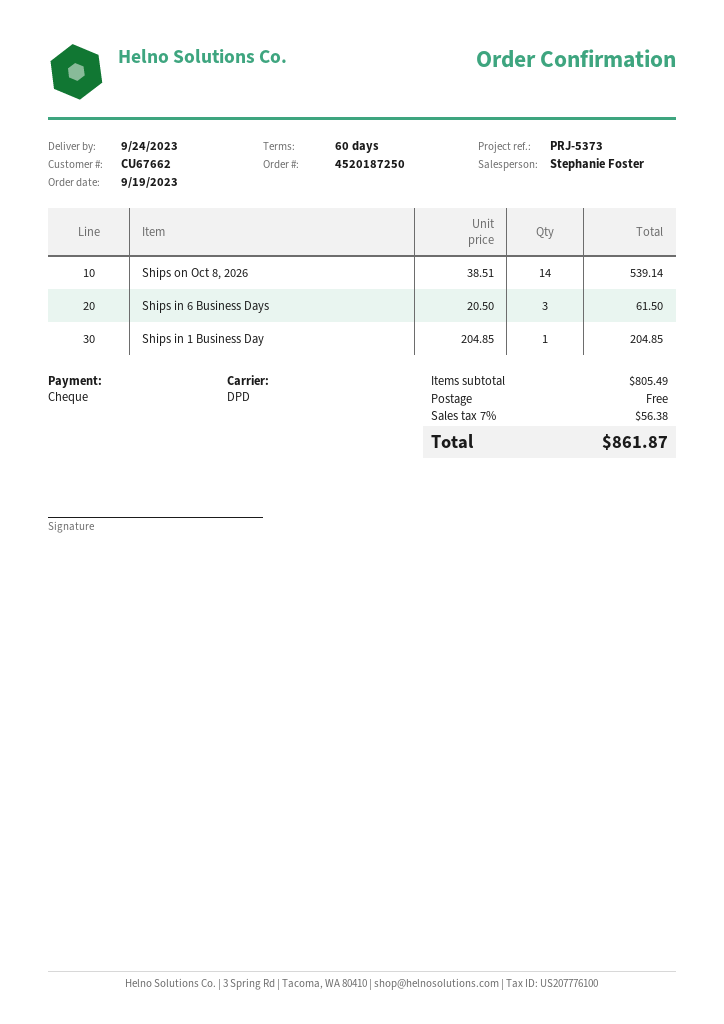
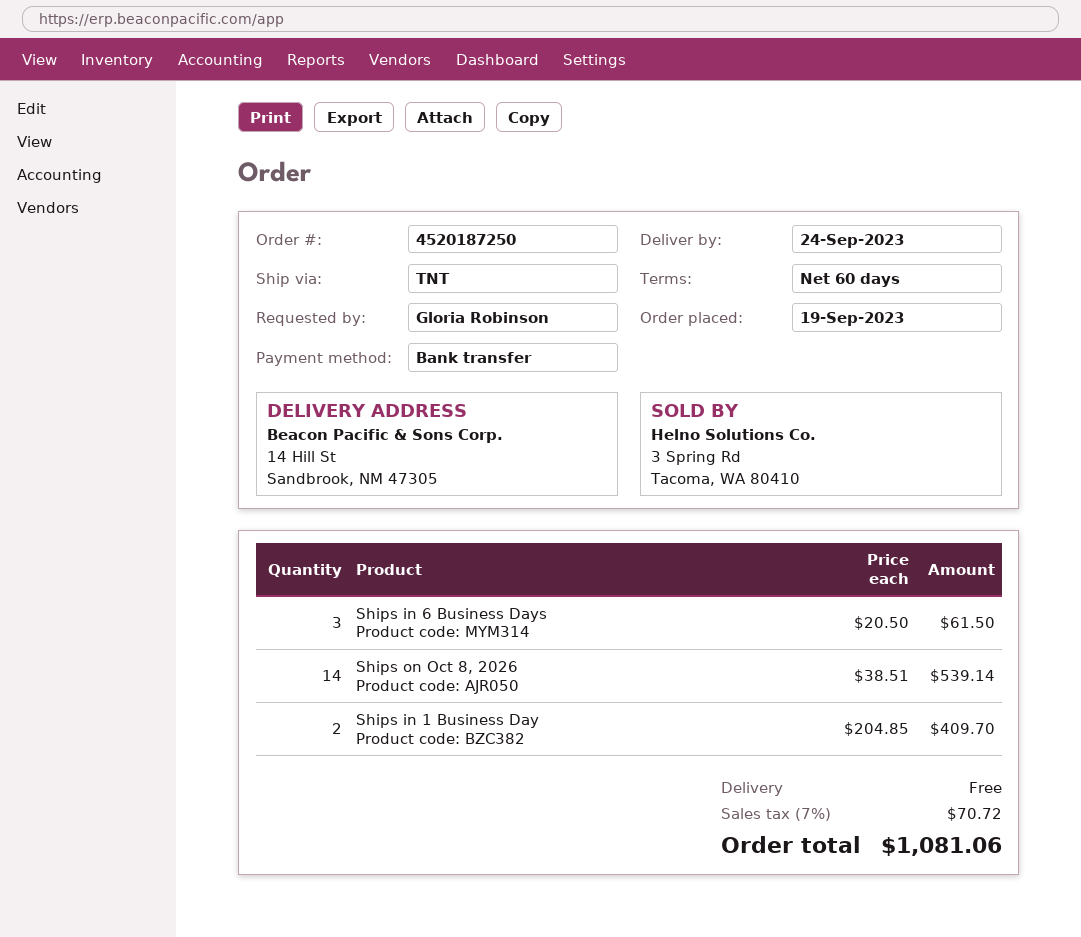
payment method: cheque -> bank transfer
shipping method: DPD -> TNT
Ships in 1 Business Day: 1 x 204.85 = 204.85 -> 2 x 204.85 = 409.70
tax: 7% = 56.38 -> 7% = 70.72
total: 861.87 -> 1081.06

